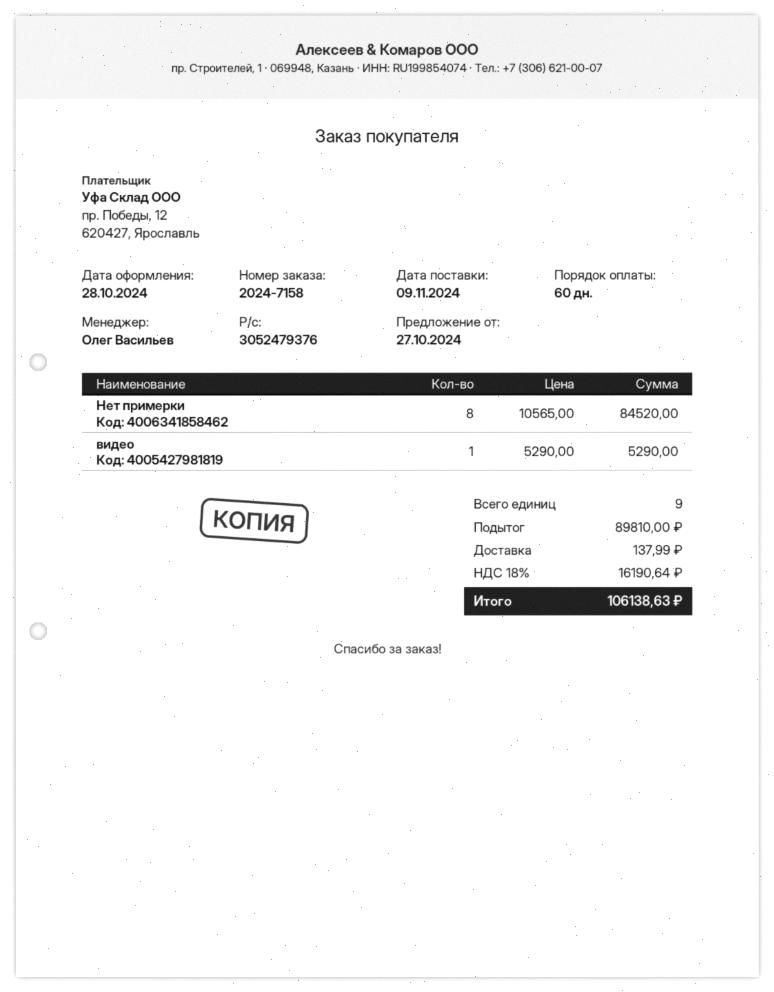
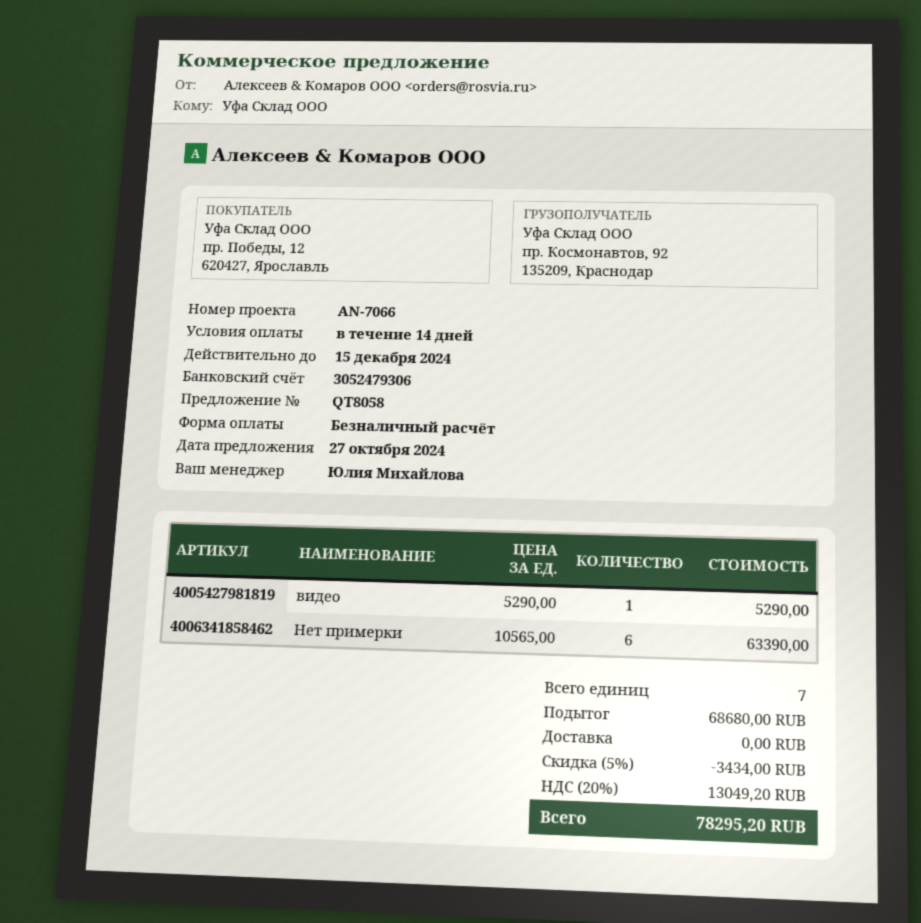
payment terms: 60 days -> 14 days
sales rep: Олег Васильев -> Юлия Михайлова
bank account: 3052479376 -> 3052479306
Нет примерки: 8 x 10565.00 = 84520.00 -> 6 x 10565.00 = 63390.00
total quantity: 9 -> 7
subtotal: 89810.00 -> 68680.00
discount: none -> 5% = 3434.00
shipping: 137.99 -> 0.00
tax: 18% = 16190.64 -> 20% = 13049.20
total: 106138.63 -> 78295.20

